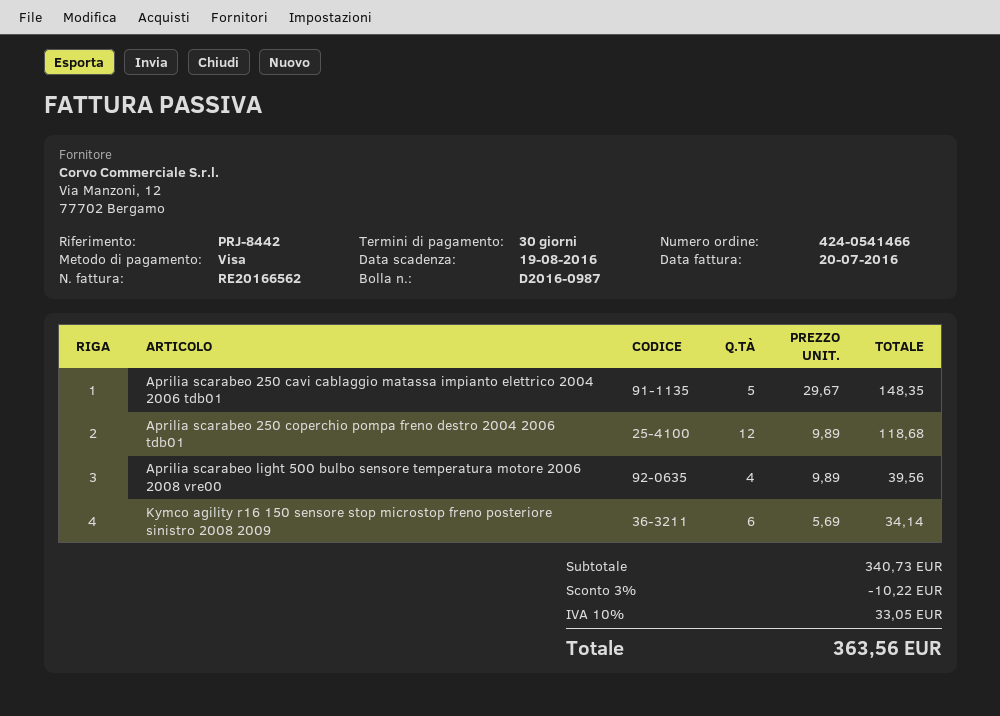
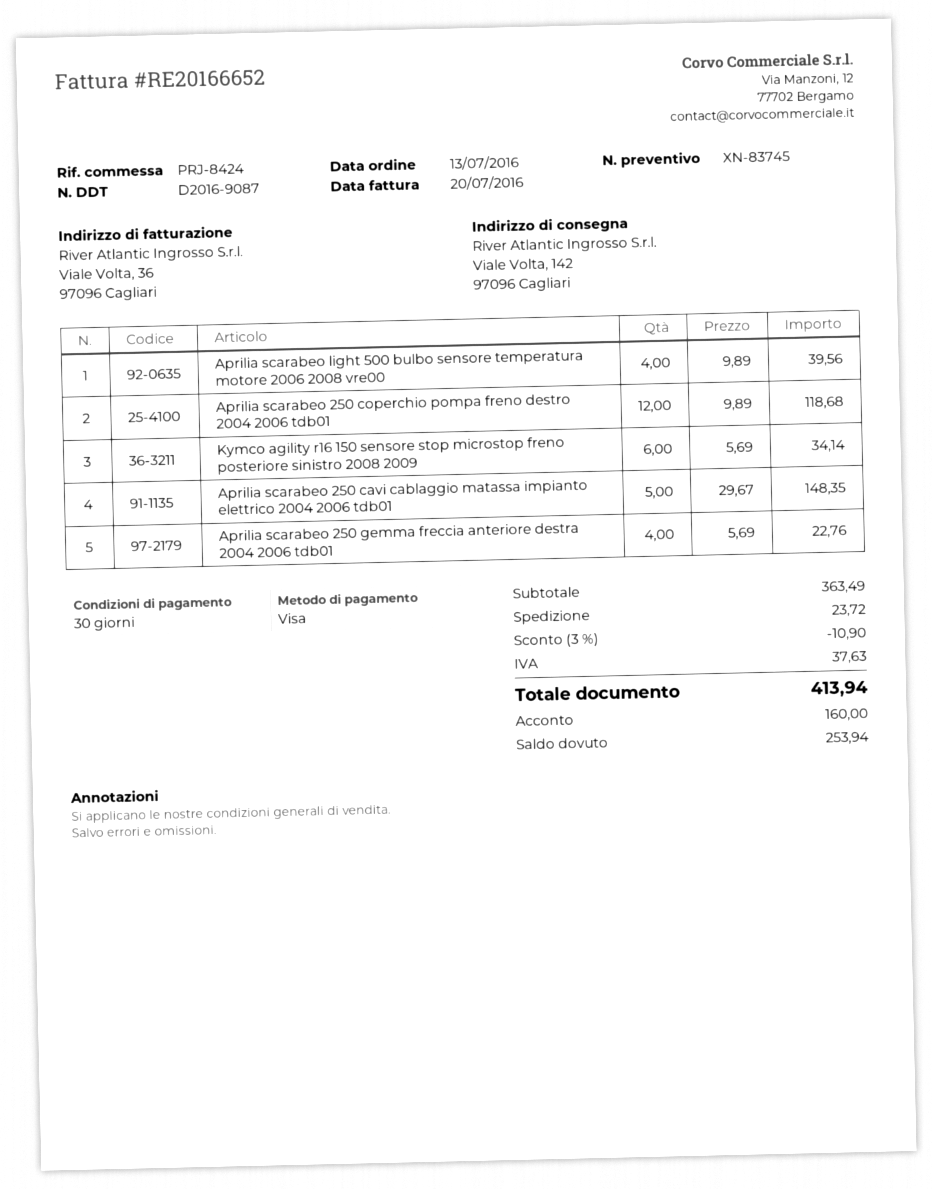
delivery note number: D2016-0987 -> D2016-9087
invoice number: RE20166562 -> RE20166652
reference: PRJ-8442 -> PRJ-8424
Aprilia scarabeo 250 gemma freccia anteriore destra 2004 2006 tdb01: none -> 4 x 5.69 = 22.76
subtotal: 340.73 -> 363.49
discount: 3% = 10.22 -> 3% = 10.90
shipping: none -> 23.72
tax: 33.05 -> 37.63
total: 363.56 -> 413.94

